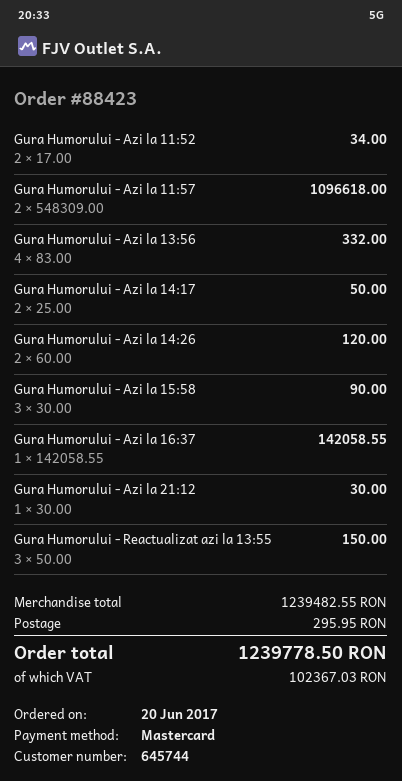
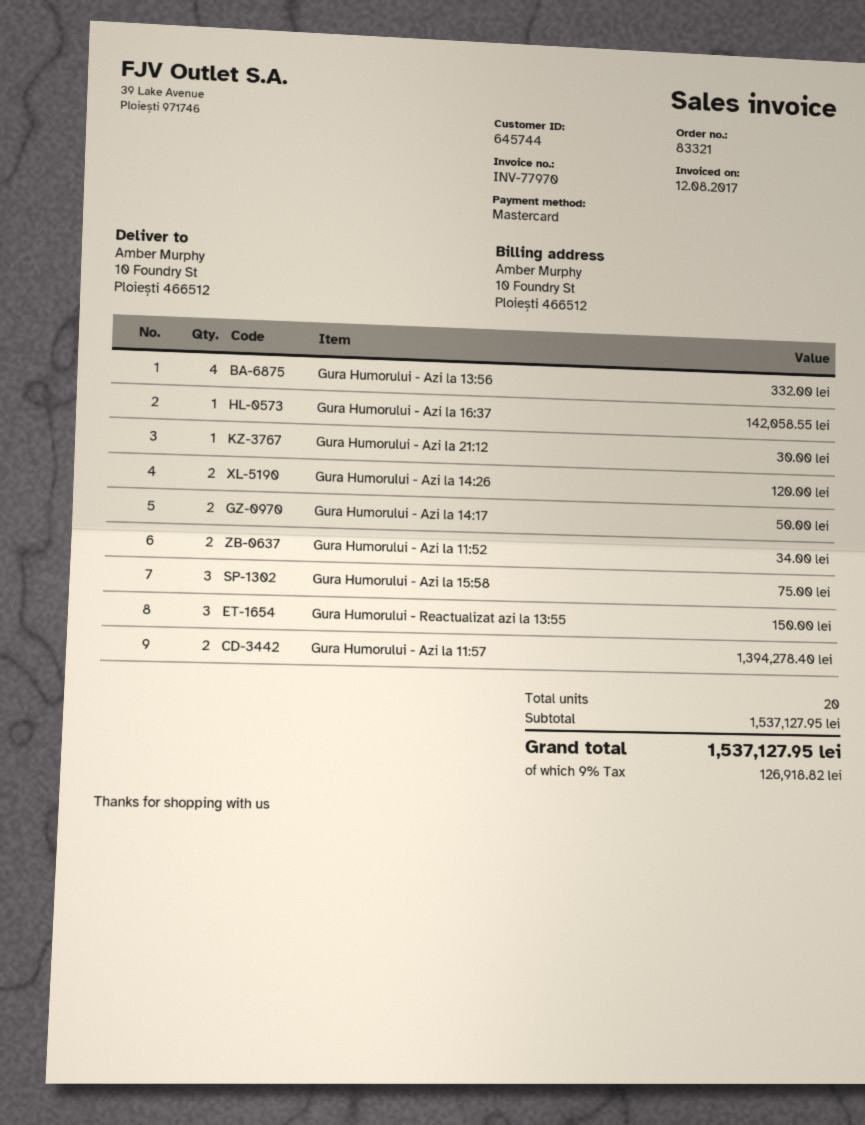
order number: 88423 -> 83321
Gura Humorului - Azi la 11:57: 2 for 1096618.00 -> 2 for 1394278.40
Gura Humorului - Azi la 15:58: 3 for 90.00 -> 3 for 75.00
subtotal: 1239482.55 -> 1537127.95
shipping: 295.95 -> none
tax: 102367.03 -> 126918.82
total: 1239778.50 -> 1537127.95

